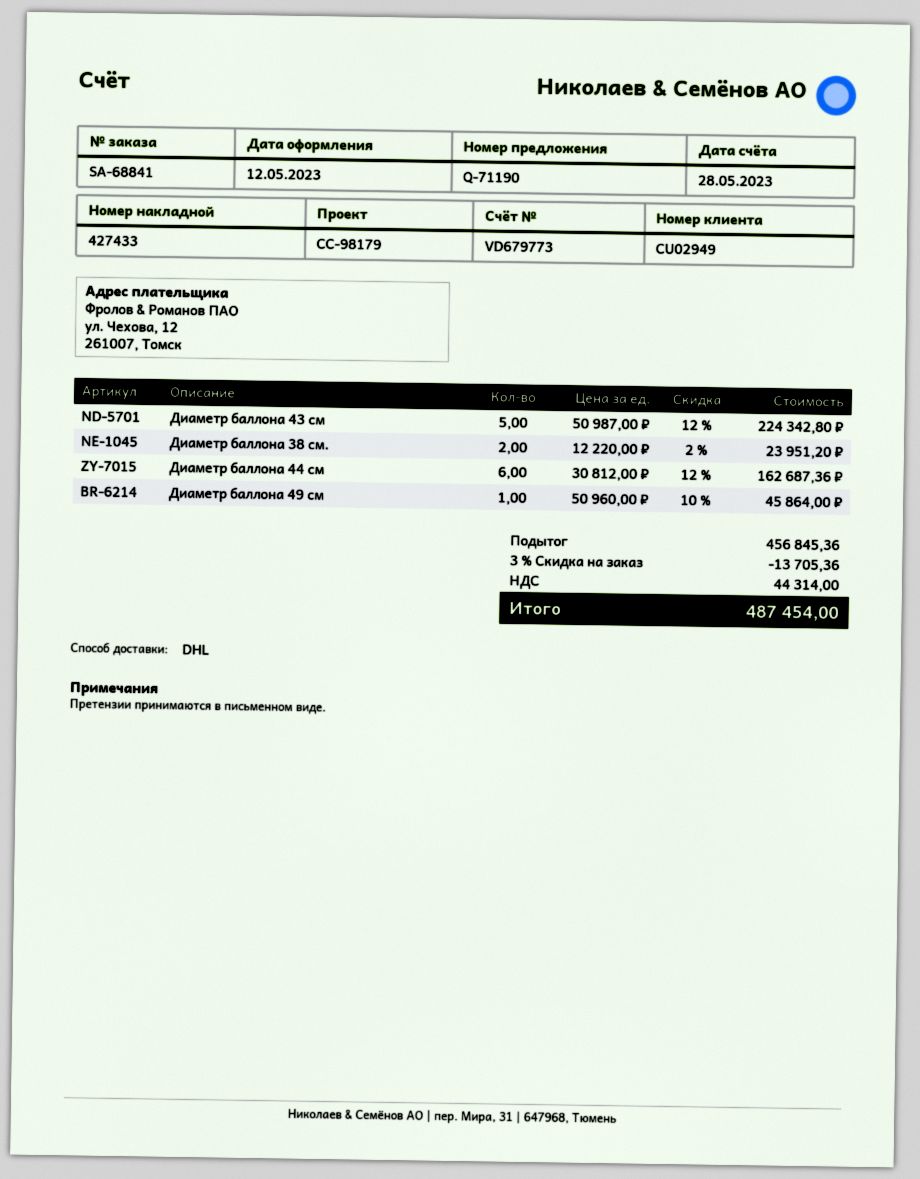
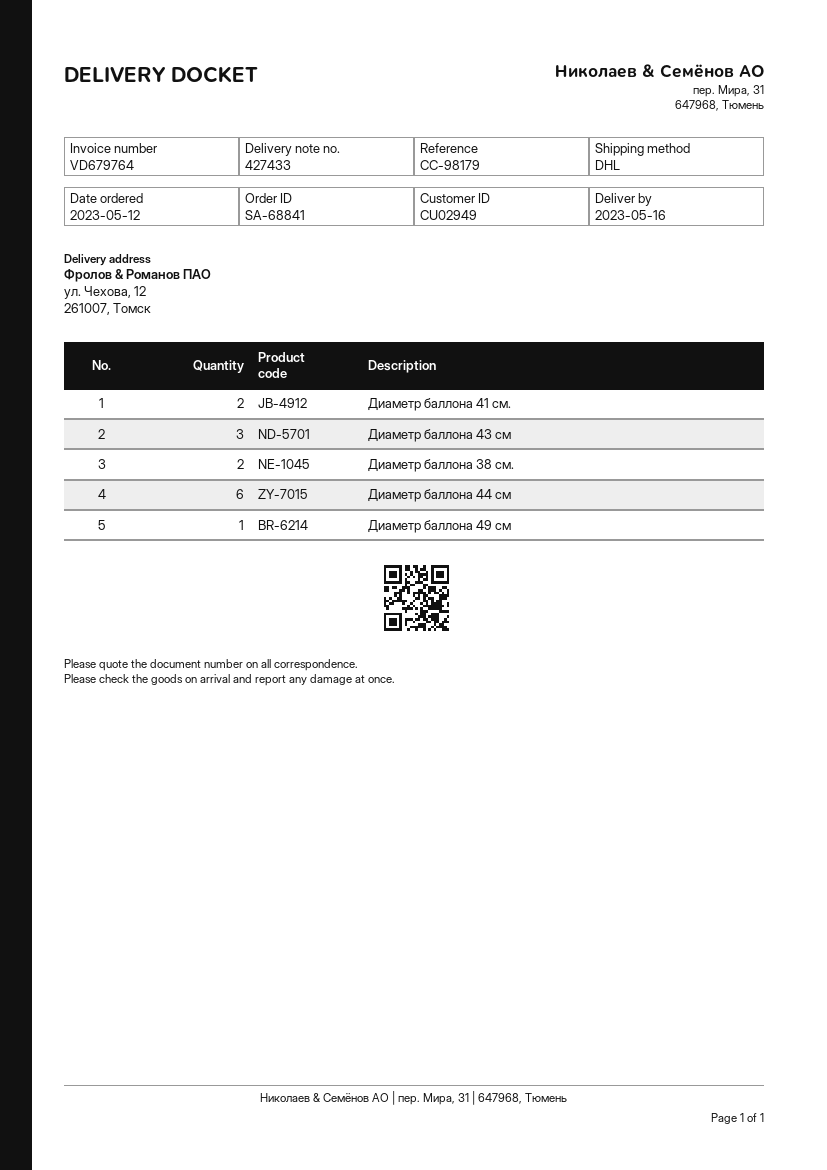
invoice number: VD679773 -> VD679764
Диаметр баллона 43 см: 5 -> 3
Диаметр баллона 41 см.: none -> 2

